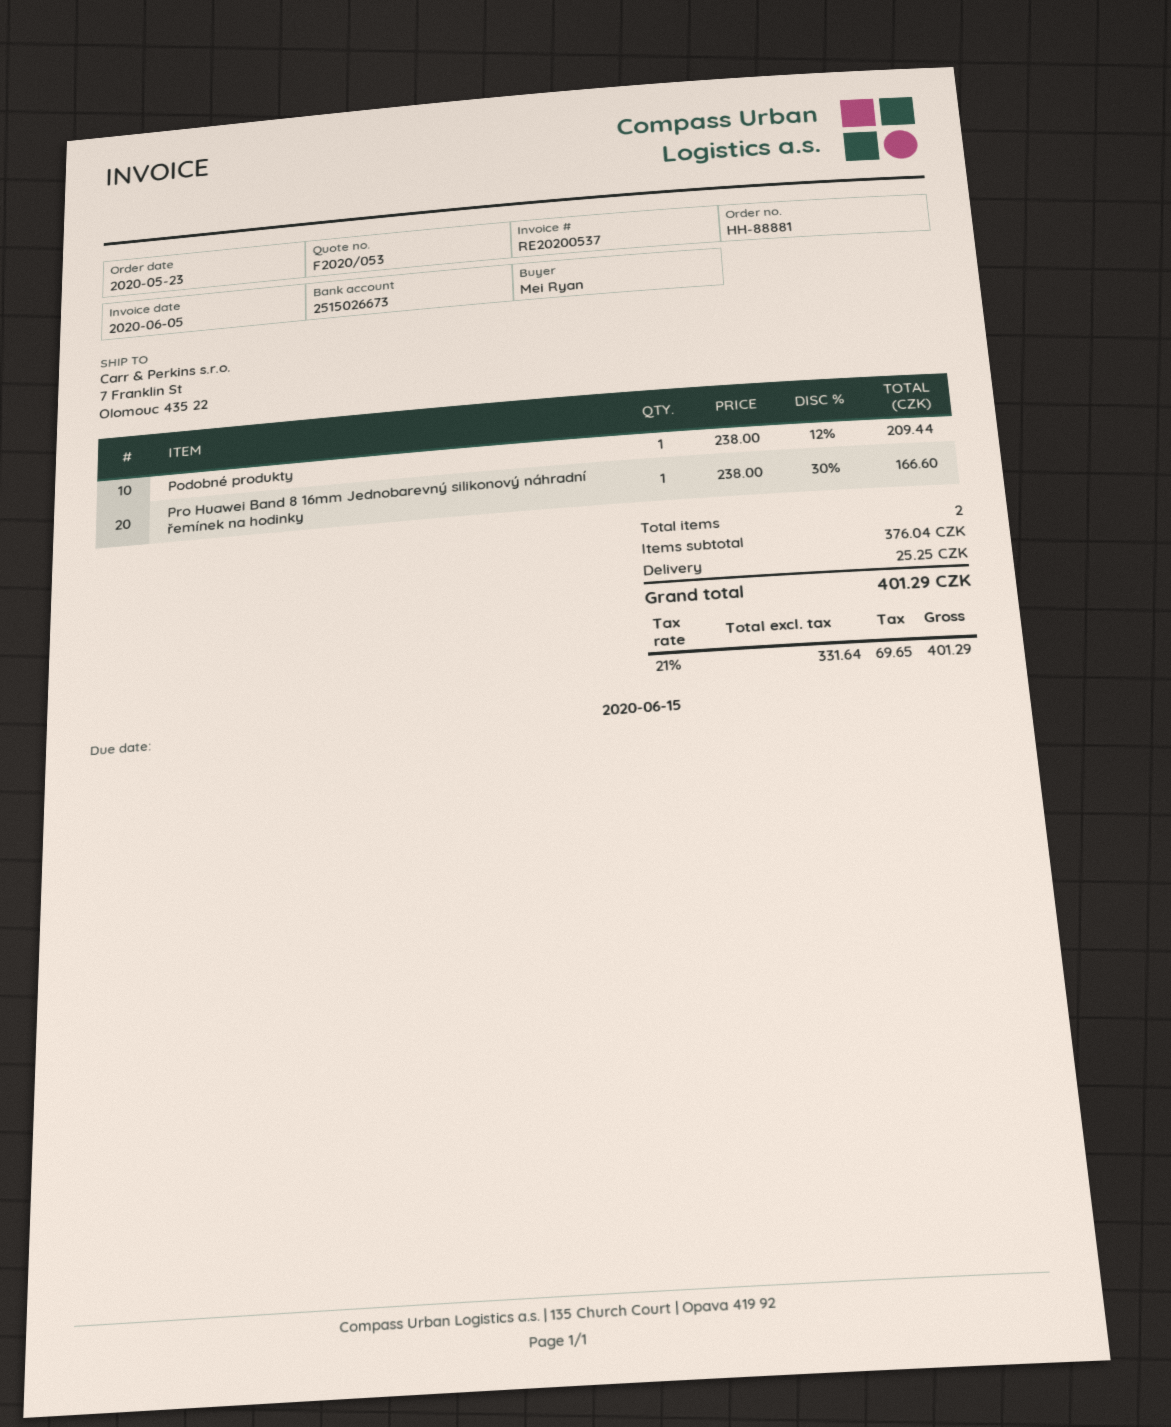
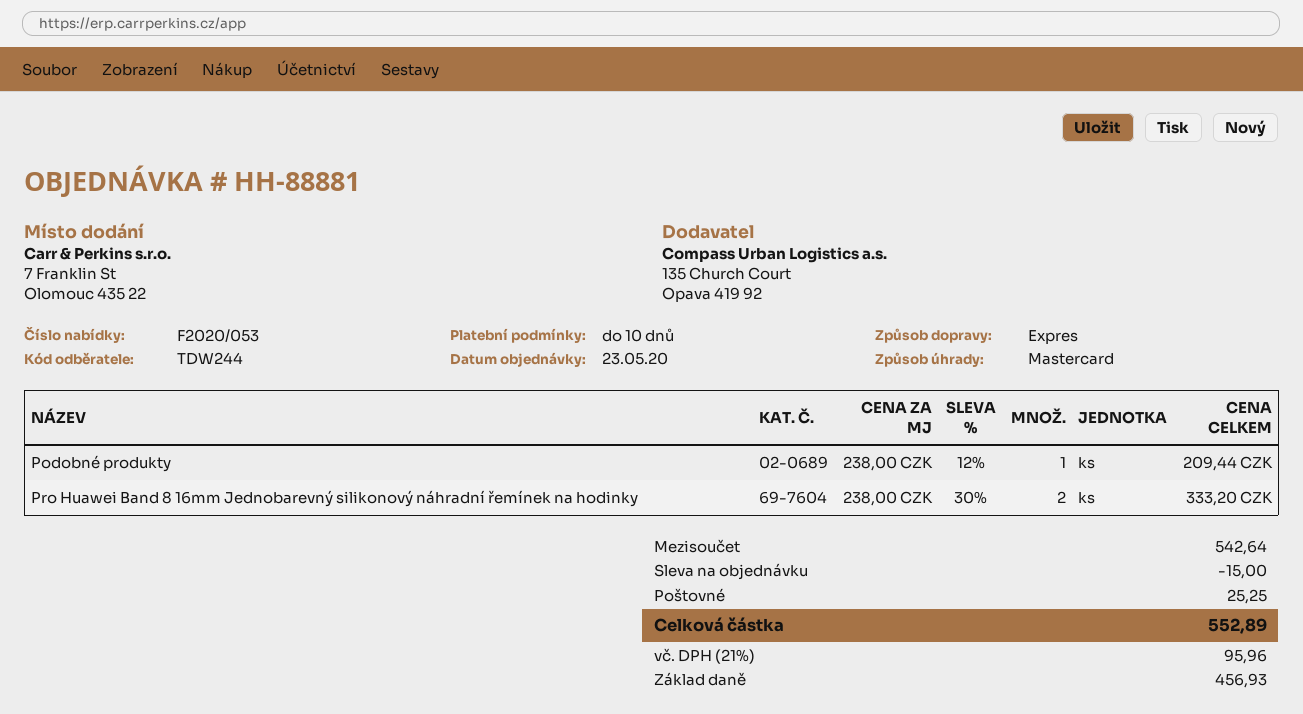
Pro Huawei Band 8 16mm Jednobarevný silikonový náhradní řemínek na hodinky: 1 x 238.00 - 30% = 166.60 -> 2 x 238.00 - 30% = 333.20
subtotal: 376.04 -> 542.64
discount: none -> 15.00
net: 331.64 -> 456.93
tax: 21% = 69.65 -> 21% = 95.96
total: 401.29 -> 552.89

